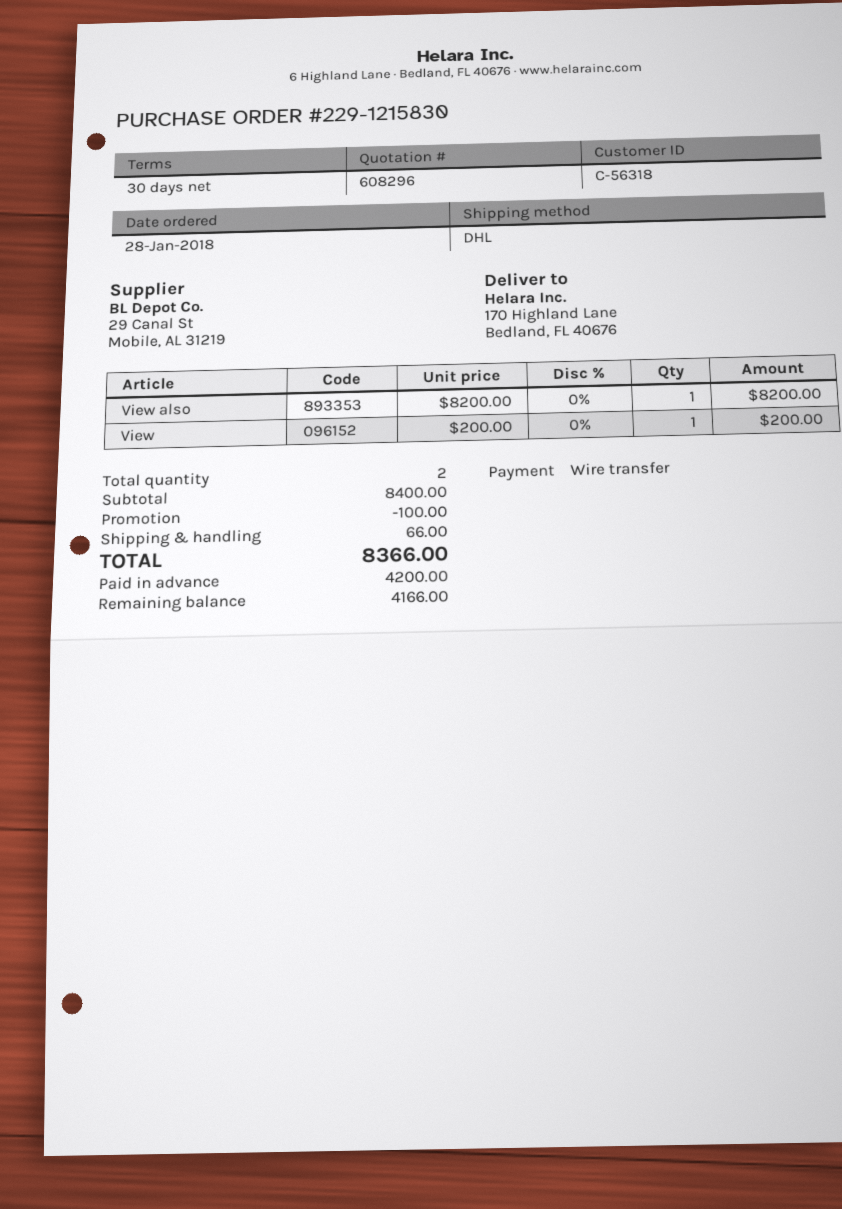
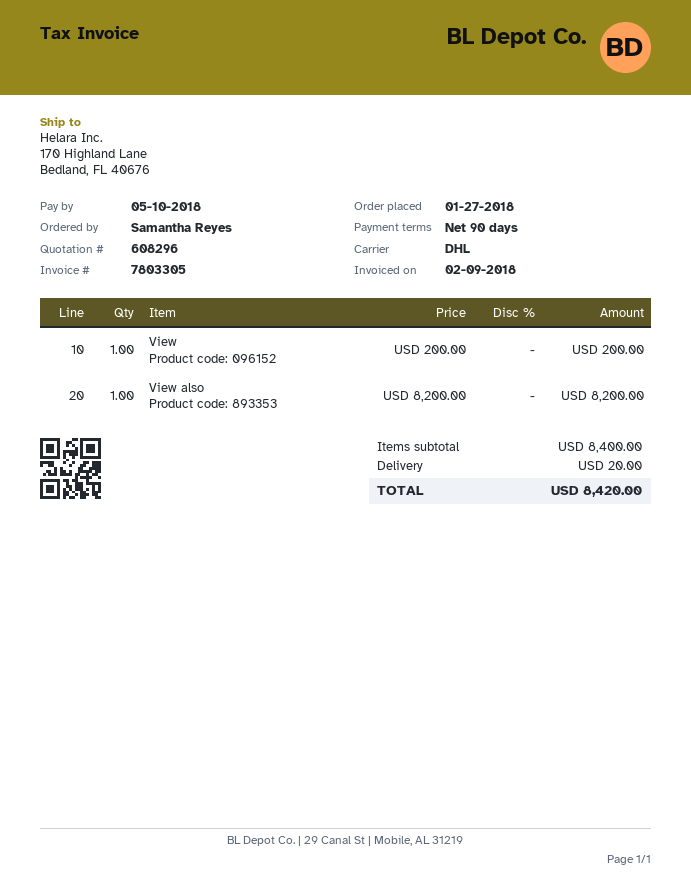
order date: 2018-01-28 -> 2018-01-27
payment terms: 30 days -> 90 days
discount: 100.00 -> none
shipping: 66.00 -> 20.00
total: 8366.00 -> 8420.00

